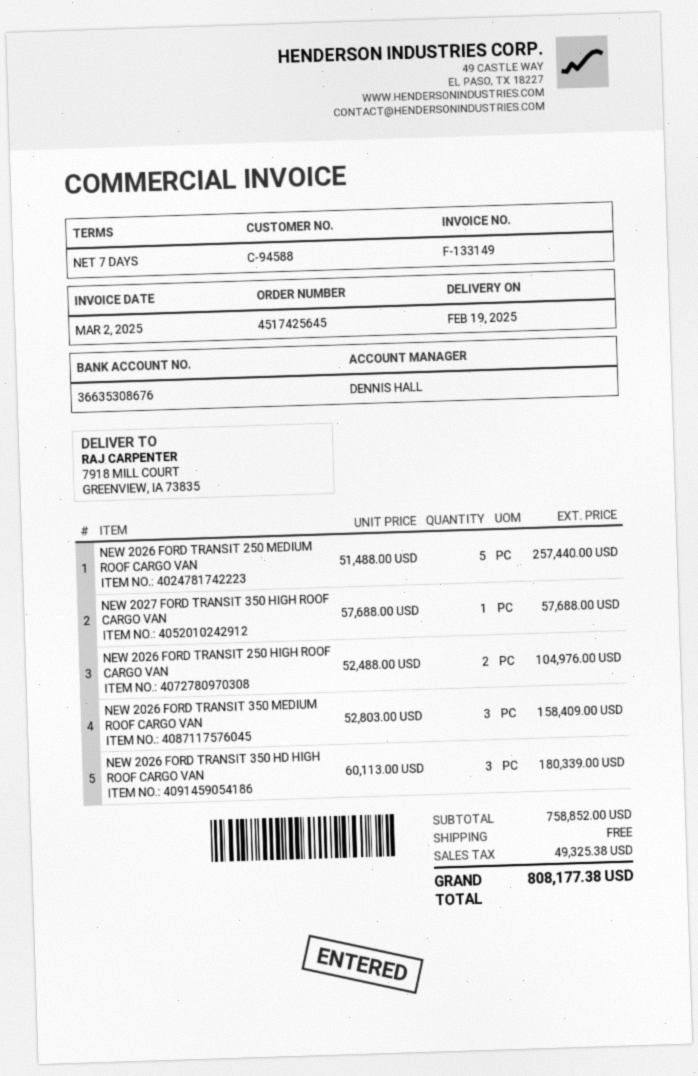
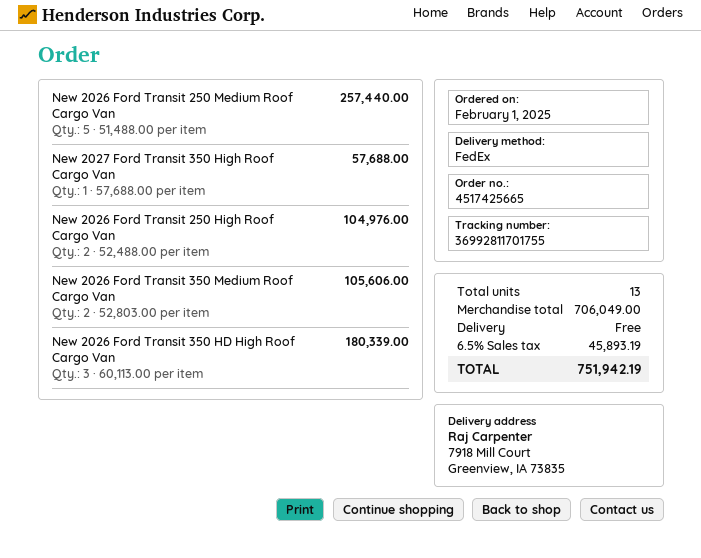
order number: 4517425645 -> 4517425665
NEW 2026 FORD TRANSIT 350 MEDIUM ROOF CARGO VAN: 3 x 52803.00 = 158409.00 -> 2 x 52803.00 = 105606.00
subtotal: 758852.00 -> 706049.00
tax: 49325.38 -> 45893.19
total: 808177.38 -> 751942.19

